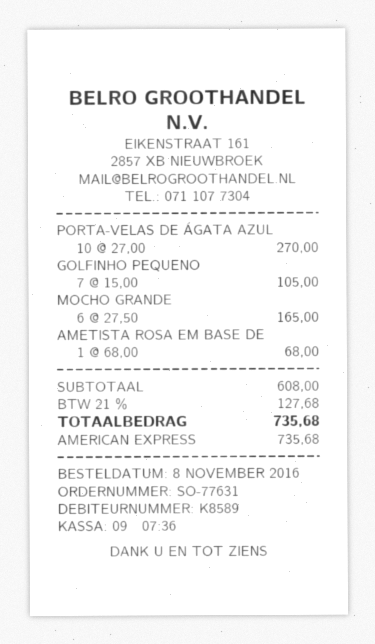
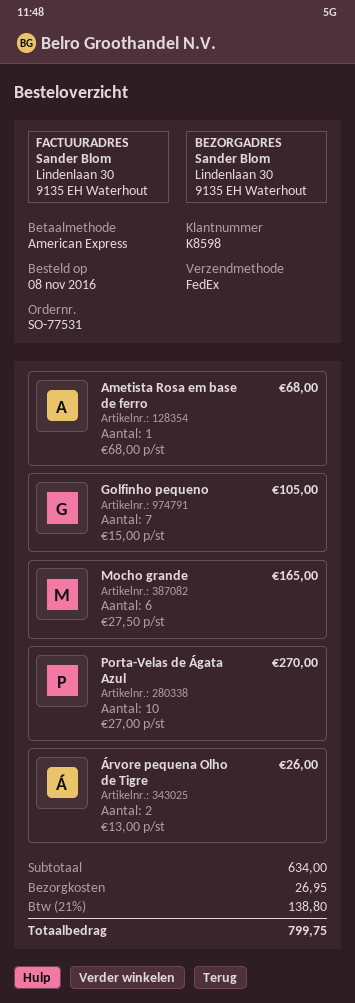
order number: SO-77631 -> SO-77531
customer number: K8589 -> K8598
Árvore pequena Olho de Tigre: none -> 2 x 13.00 = 26.00
subtotal: 608.00 -> 634.00
shipping: none -> 26.95
tax: 21% = 127.68 -> 21% = 138.80
total: 735.68 -> 799.75

